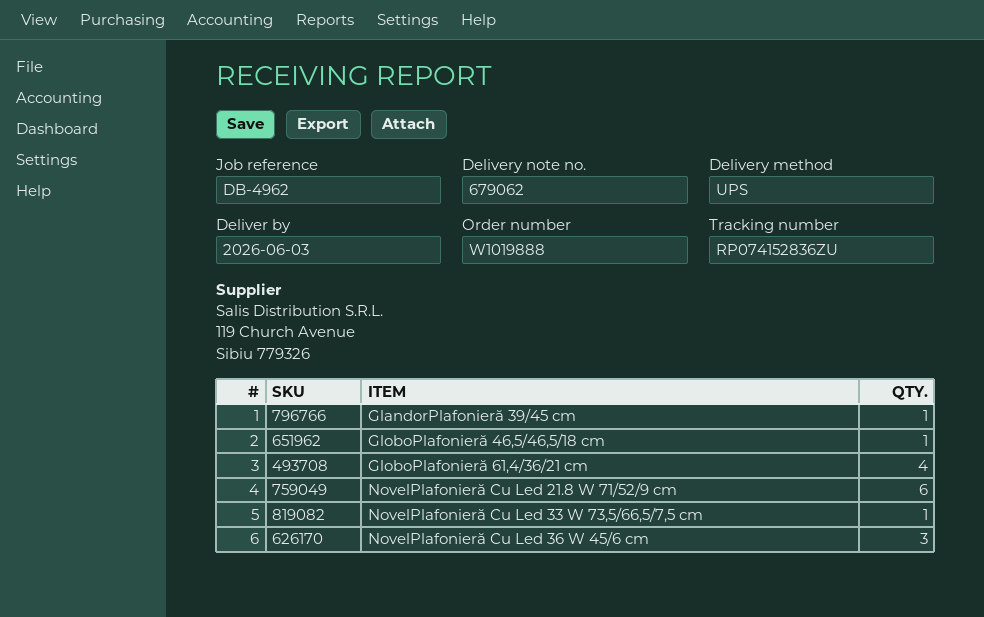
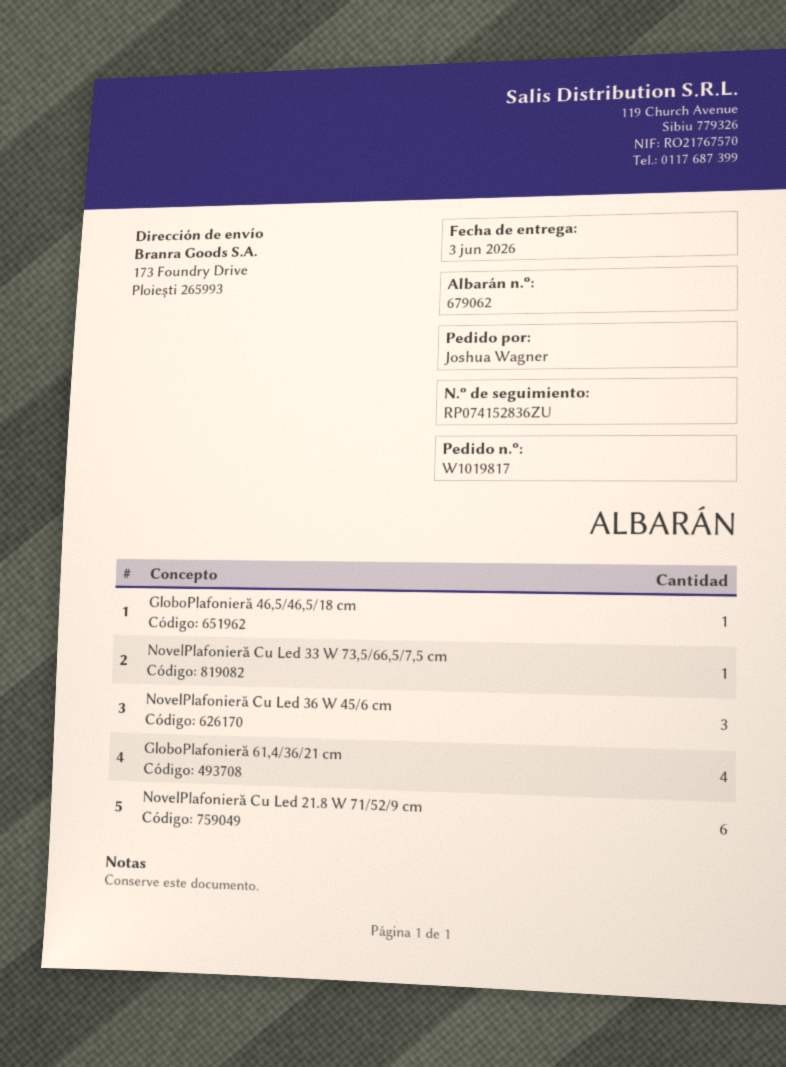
order number: W1019888 -> W1019817
GlandorPlafonieră 39/45 cm: 1 -> none

